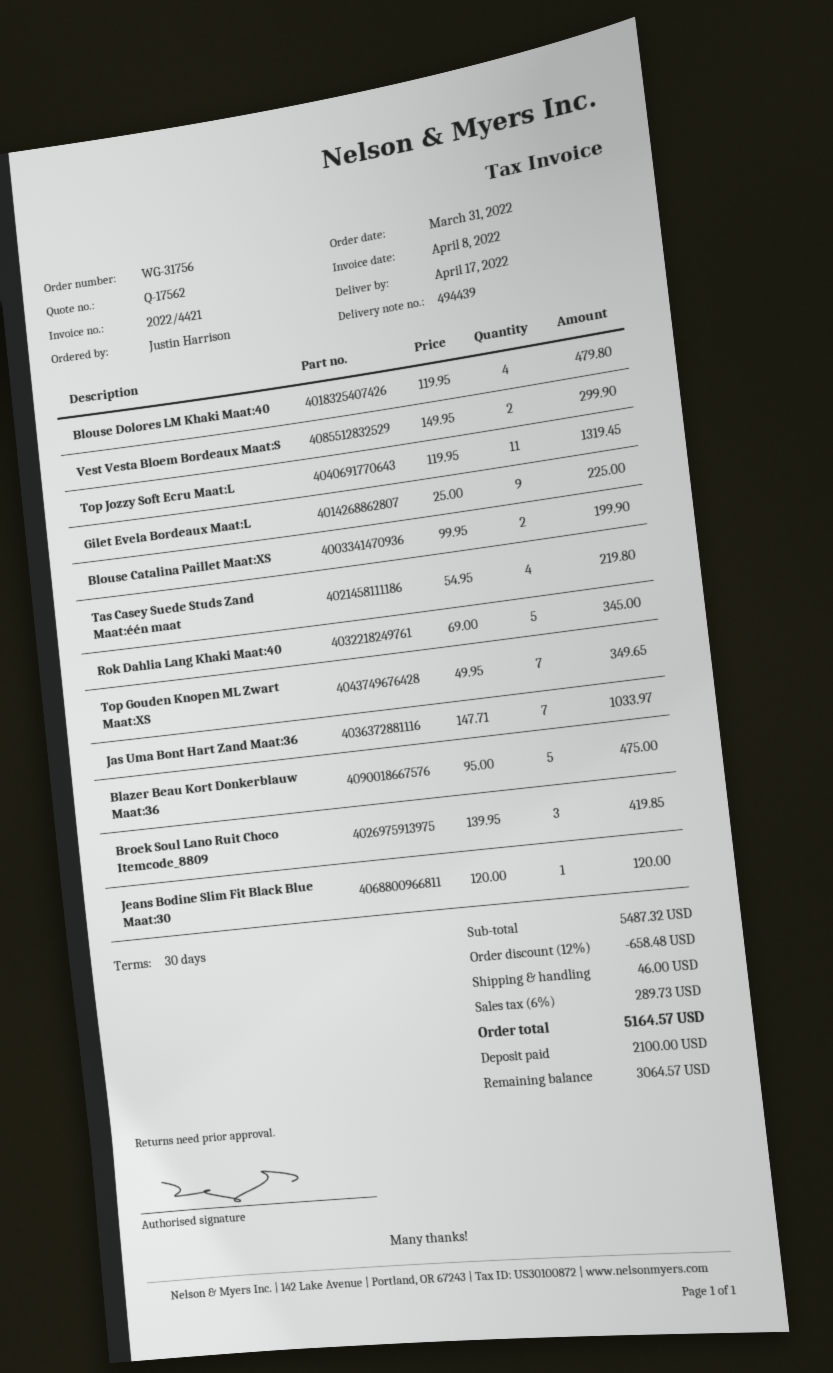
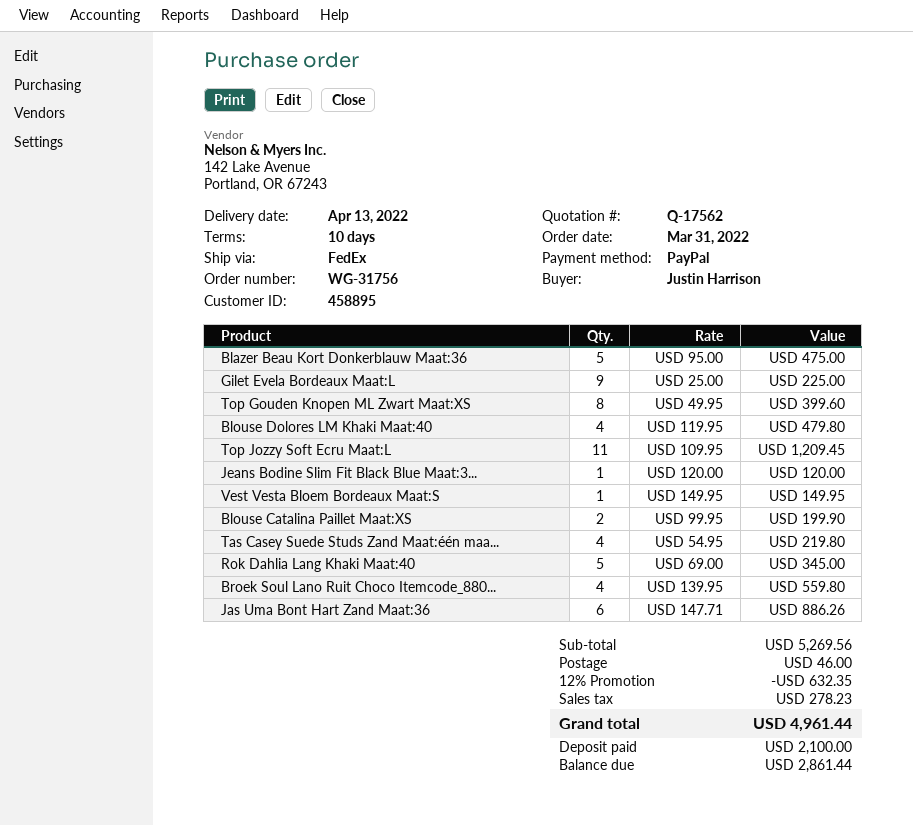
delivery date: 2022-04-17 -> 2022-04-13
payment terms: 30 days -> 10 days
Vest Vesta Bloem Bordeaux Maat:S: 2 x 149.95 = 299.90 -> 1 x 149.95 = 149.95
Top Jozzy Soft Ecru Maat:L: 11 x 119.95 = 1319.45 -> 11 x 109.95 = 1209.45
Top Gouden Knopen ML Zwart Maat:XS: 7 x 49.95 = 349.65 -> 8 x 49.95 = 399.60
Jas Uma Bont Hart Zand Maat:36: 7 x 147.71 = 1033.97 -> 6 x 147.71 = 886.26
Broek Soul Lano Ruit Choco Itemcode_8809: 3 x 139.95 = 419.85 -> 4 x 139.95 = 559.80
subtotal: 5487.32 -> 5269.56
discount: 12% = 658.48 -> 12% = 632.35
tax: 289.73 -> 278.23
total: 5164.57 -> 4961.44
balance: 3064.57 -> 2861.44

